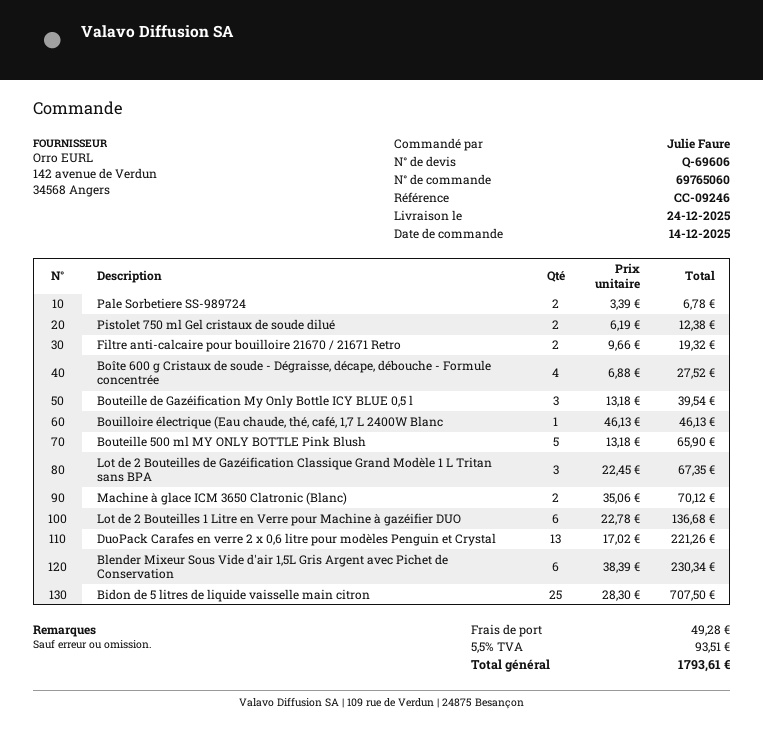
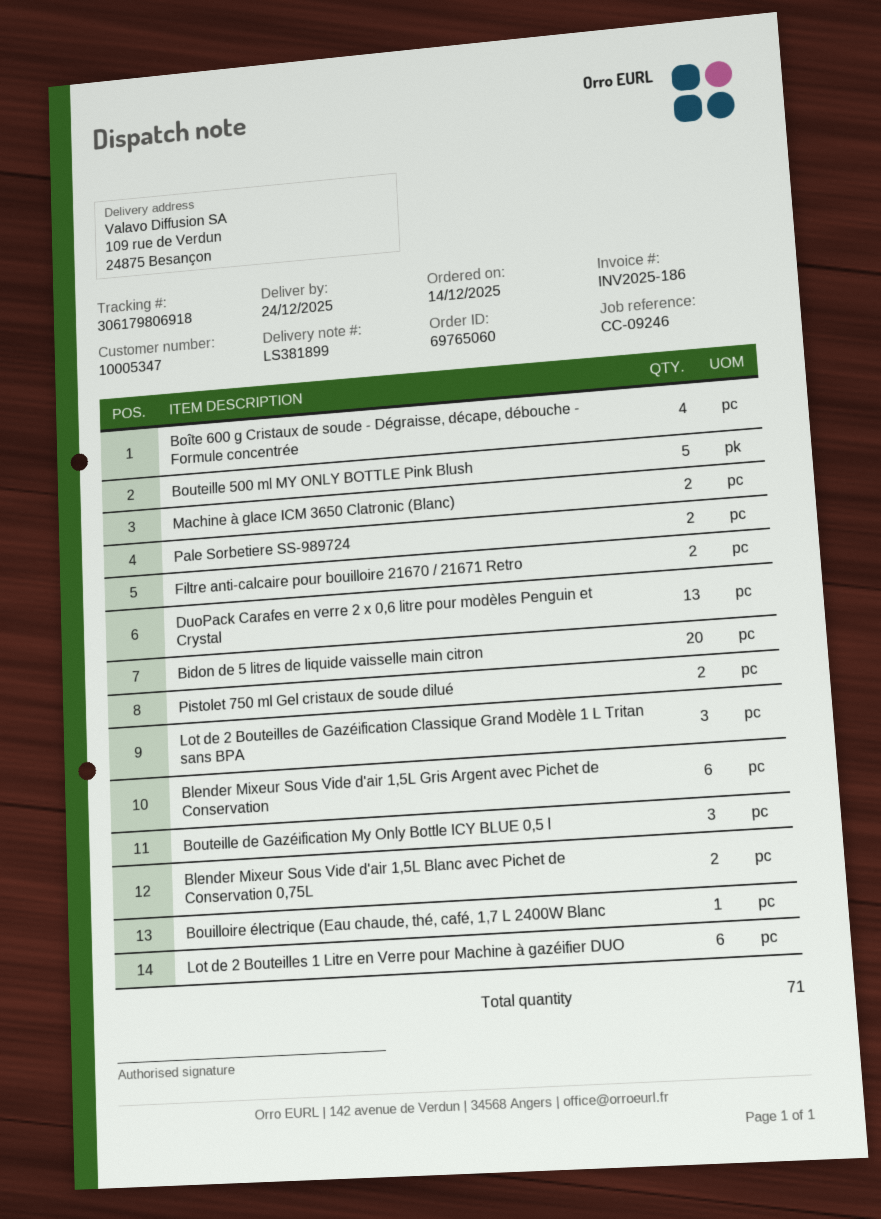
Bidon de 5 litres de liquide vaisselle main citron: 25 -> 20
Blender Mixeur Sous Vide d'air 1,5L Blanc avec Pichet de Conservation 0,75L: none -> 2

